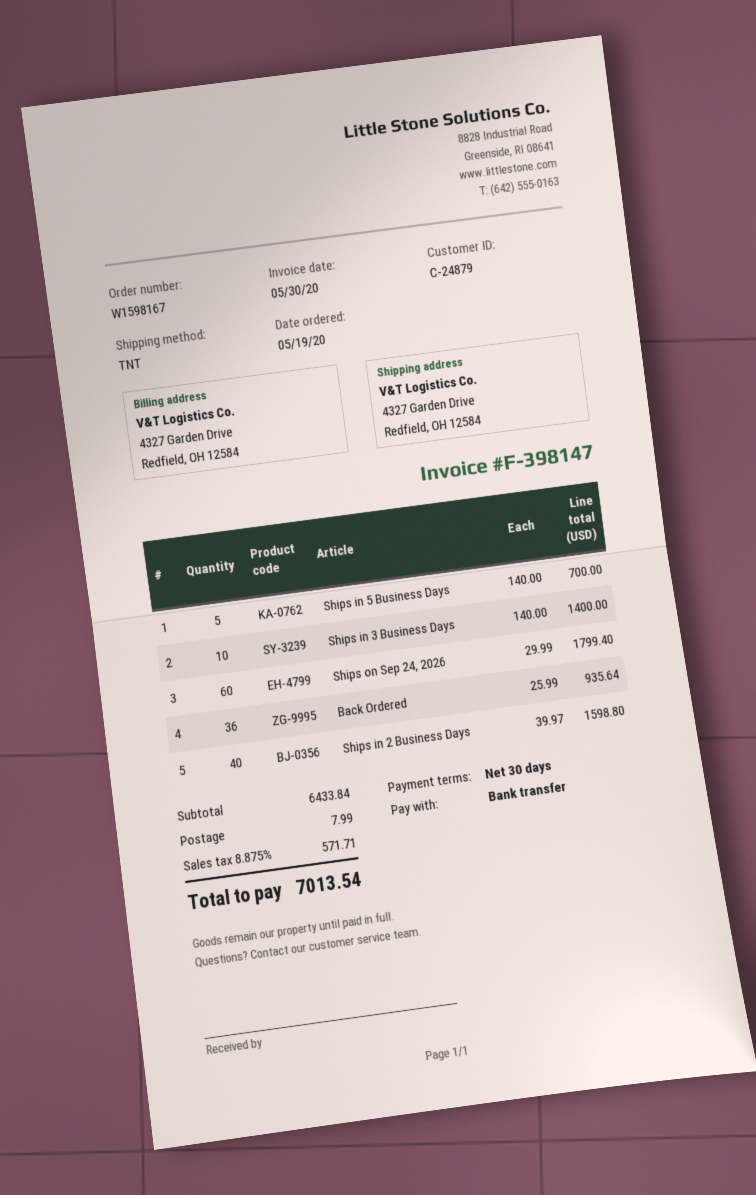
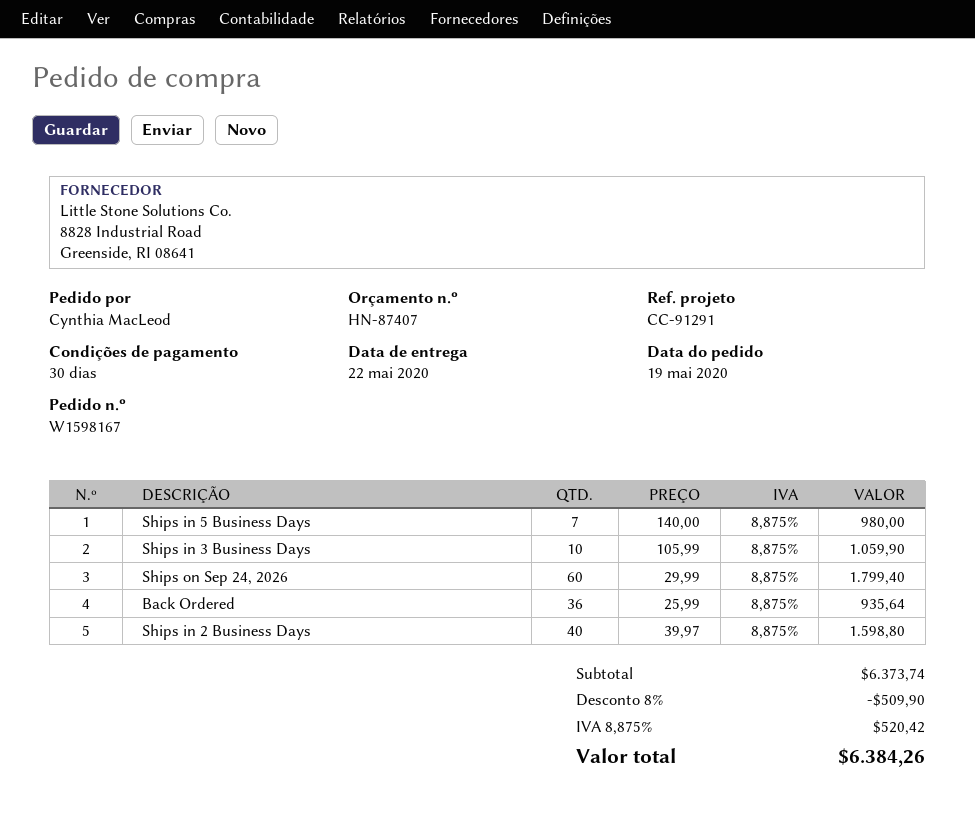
Ships in 5 Business Days: 5 x 140.00 = 700.00 -> 7 x 140.00 = 980.00
Ships in 3 Business Days: 10 x 140.00 = 1400.00 -> 10 x 105.99 = 1059.90
subtotal: 6433.84 -> 6373.74
discount: none -> 8% = 509.90
shipping: 7.99 -> none
tax: 8.875% = 571.71 -> 8.875% = 520.42
total: 7013.54 -> 6384.26

